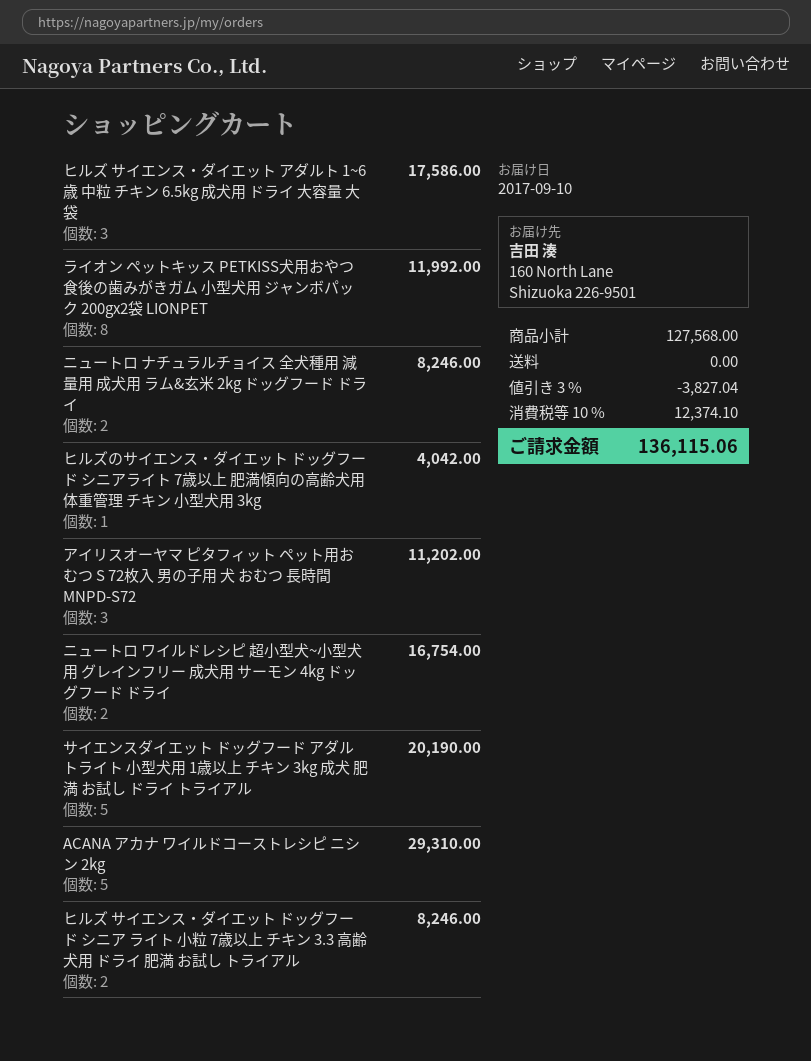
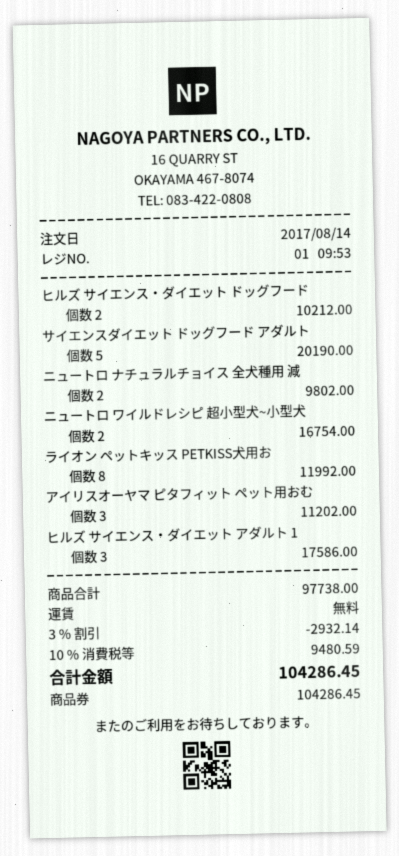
ニュートロ ナチュラルチョイス 全犬種用 減量用 成犬用 ラム&玄米 2kg ドッグフード ドライ: 2 for 8246.00 -> 2 for 9802.00
ヒルズのサイエンス・ダイエット ドッグフード シニアライト 7歳以上 肥満傾向の高齢犬用 体重管理 チキン 小型犬用 3kg: 1 for 4042.00 -> none
ACANA アカナ ワイルドコーストレシピ ニシン 2kg: 5 for 29310.00 -> none
ヒルズ サイエンス・ダイエット ドッグフード シニア ライト 小粒 7歳以上 チキン 3.3 高齢犬用 ドライ 肥満 お試し トライアル: 2 for 8246.00 -> 2 for 10212.00
subtotal: 127568.00 -> 97738.00
discount: 3% = 3827.04 -> 3% = 2932.14
tax: 10% = 12374.10 -> 10% = 9480.59
total: 136115.06 -> 104286.45

